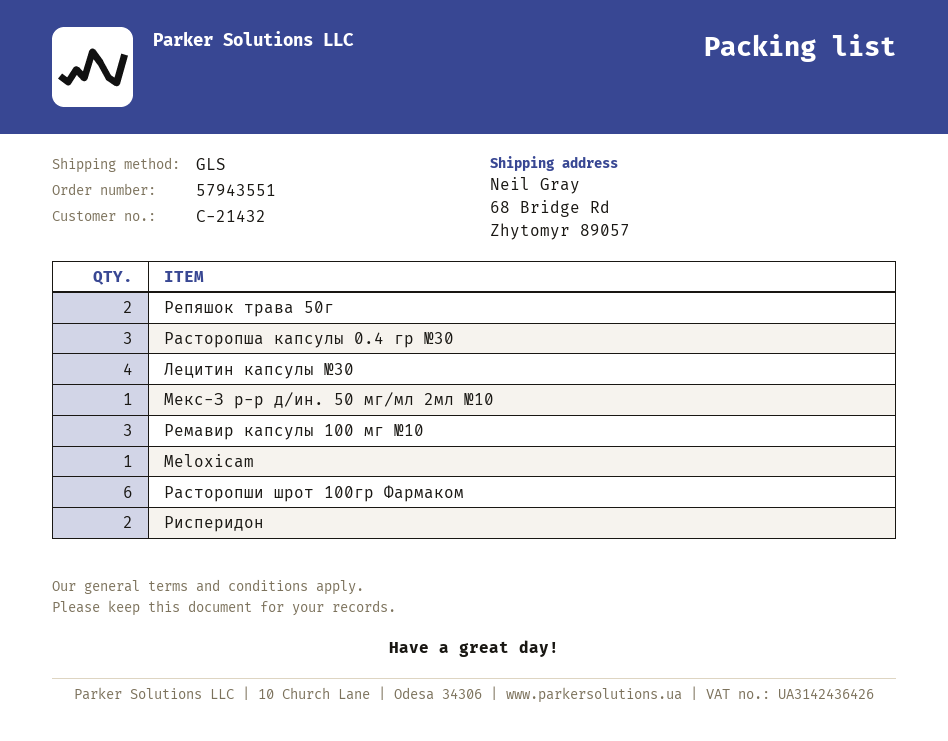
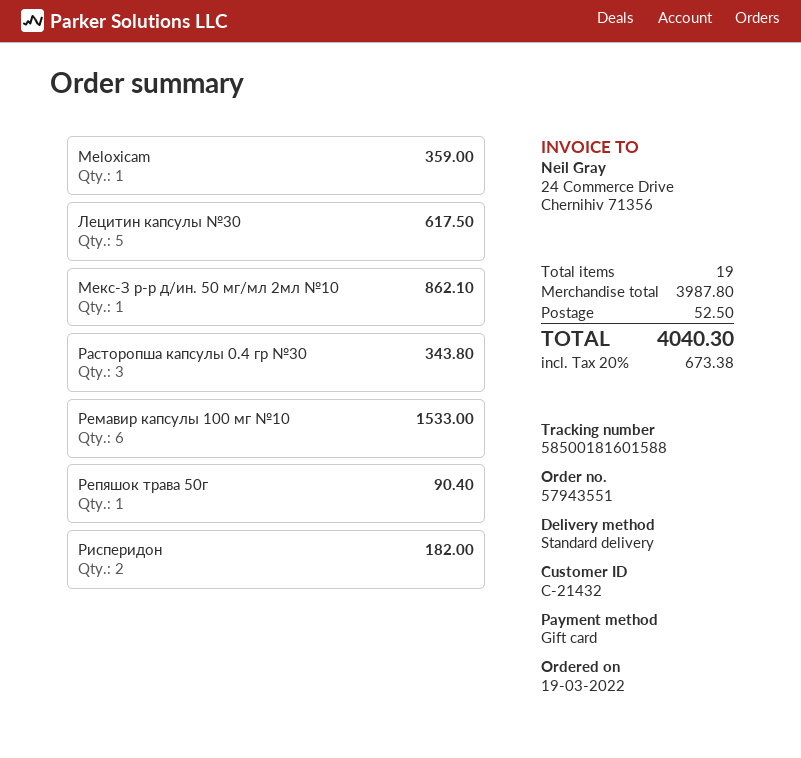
shipping method: GLS -> standard
Репяшок трава 50г: 2 -> 1
Лецитин капсулы №30: 4 -> 5
Ремавир капсулы 100 мг №10: 3 -> 6
Расторопши шрот 100гр Фармаком: 6 -> none

